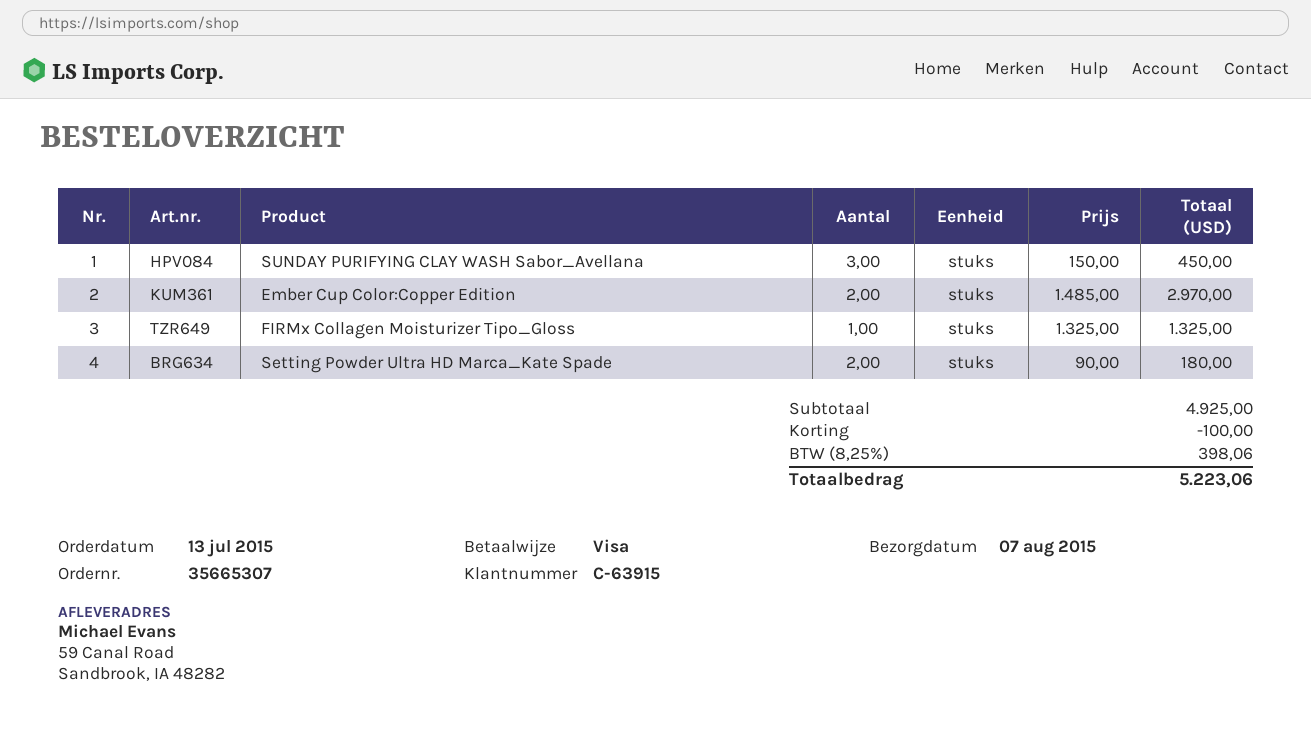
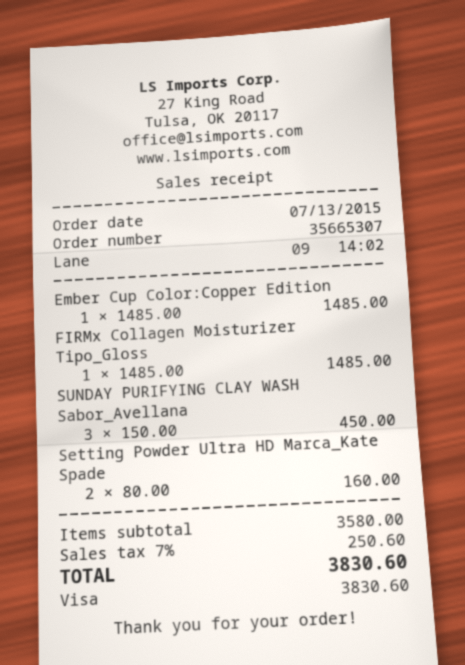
Ember Cup Color:Copper Edition: 2 x 1485.00 = 2970.00 -> 1 x 1485.00 = 1485.00
FIRMx Collagen Moisturizer Tipo_Gloss: 1 x 1325.00 = 1325.00 -> 1 x 1485.00 = 1485.00
Setting Powder Ultra HD Marca_Kate Spade: 2 x 90.00 = 180.00 -> 2 x 80.00 = 160.00
subtotal: 4925.00 -> 3580.00
discount: 100.00 -> none
tax: 8.25% = 398.06 -> 7% = 250.60
total: 5223.06 -> 3830.60

